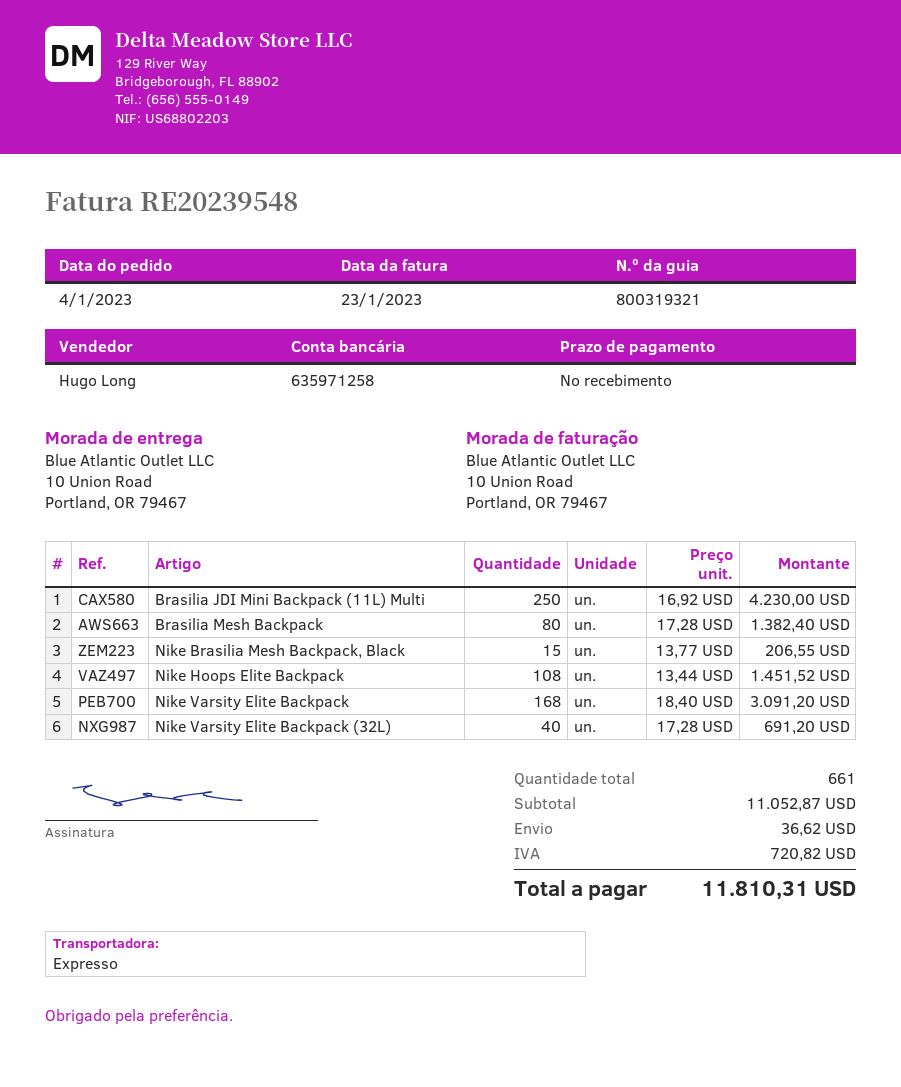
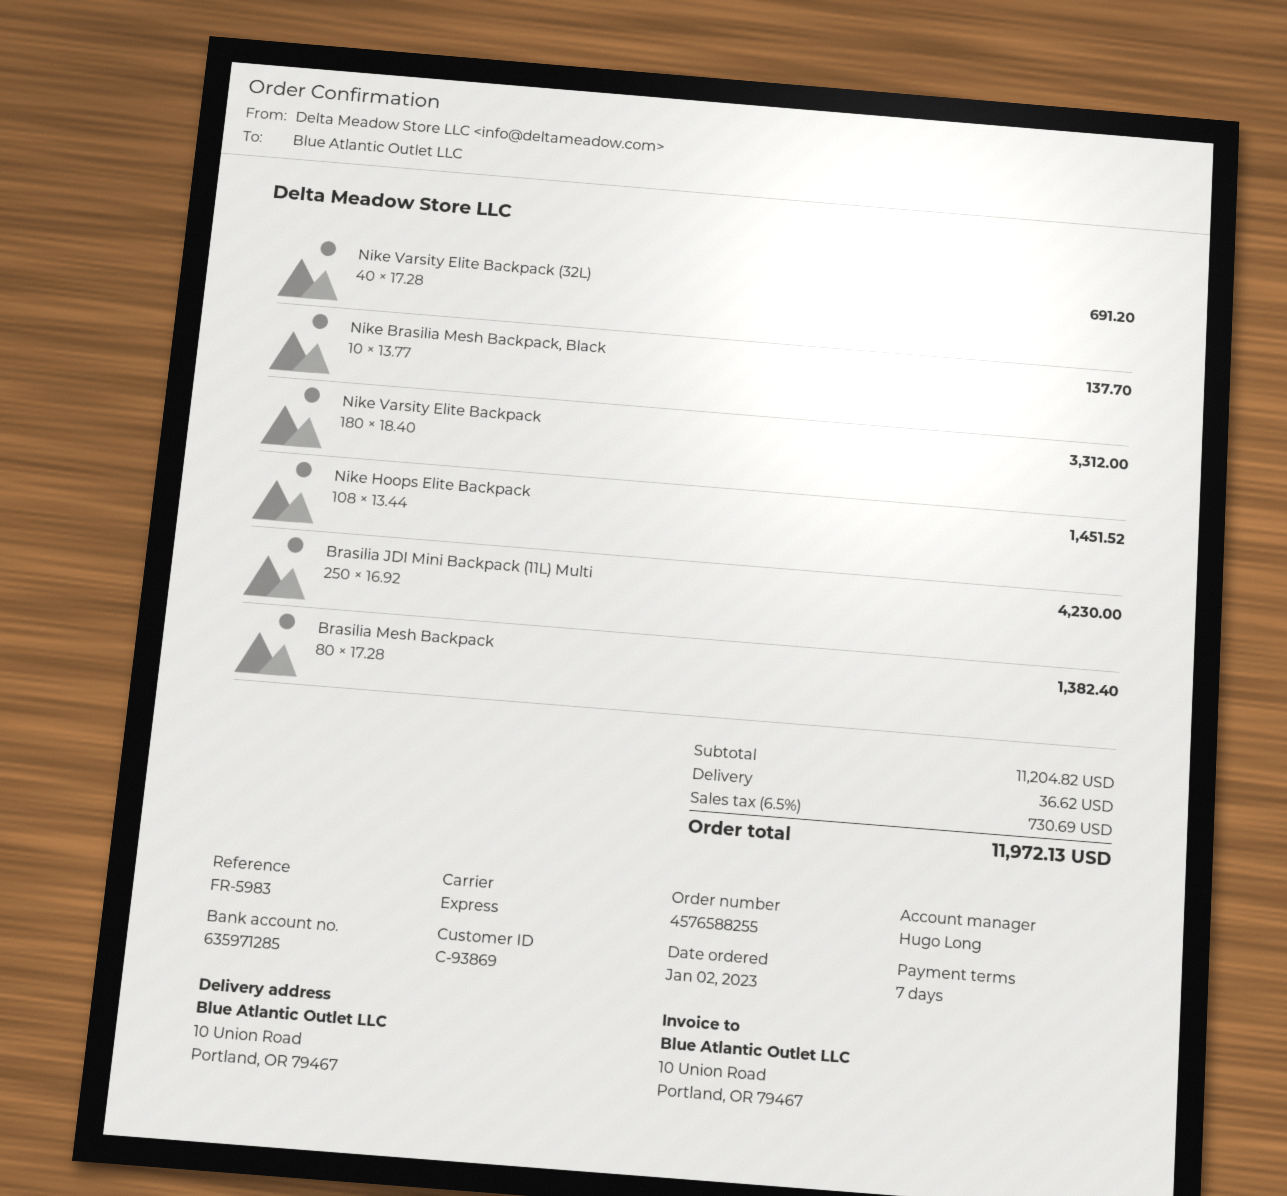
order date: 2023-01-04 -> 2023-01-02
payment terms: on receipt -> 7 days
bank account: 635971258 -> 635971285
Nike Brasilia Mesh Backpack, Black: 15 x 13.77 = 206.55 -> 10 x 13.77 = 137.70
Nike Varsity Elite Backpack: 168 x 18.40 = 3091.20 -> 180 x 18.40 = 3312.00
subtotal: 11052.87 -> 11204.82
tax: 720.82 -> 730.69
total: 11810.31 -> 11972.13

